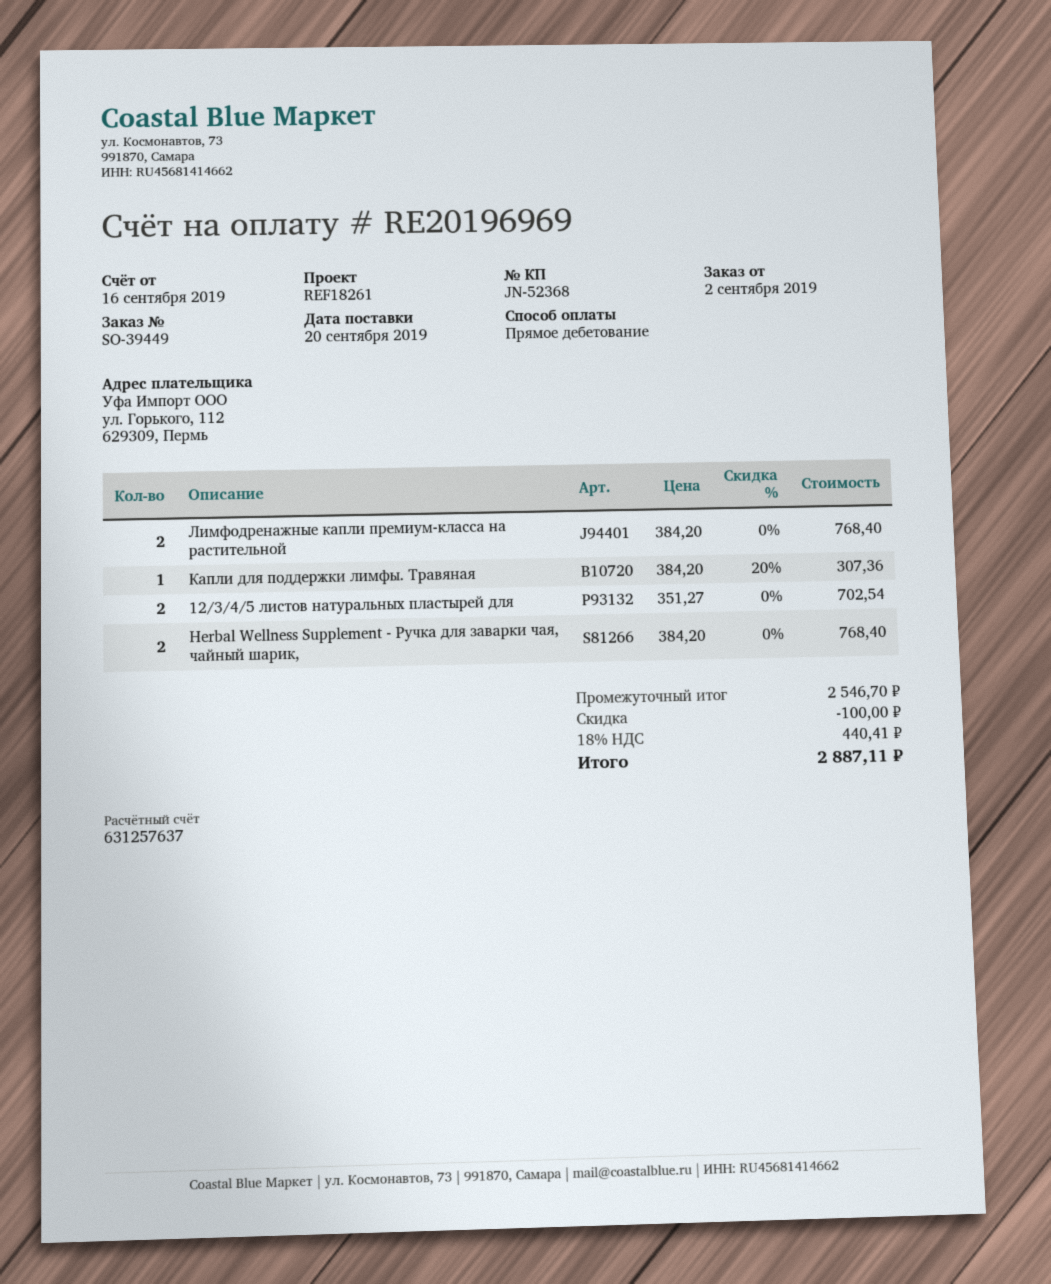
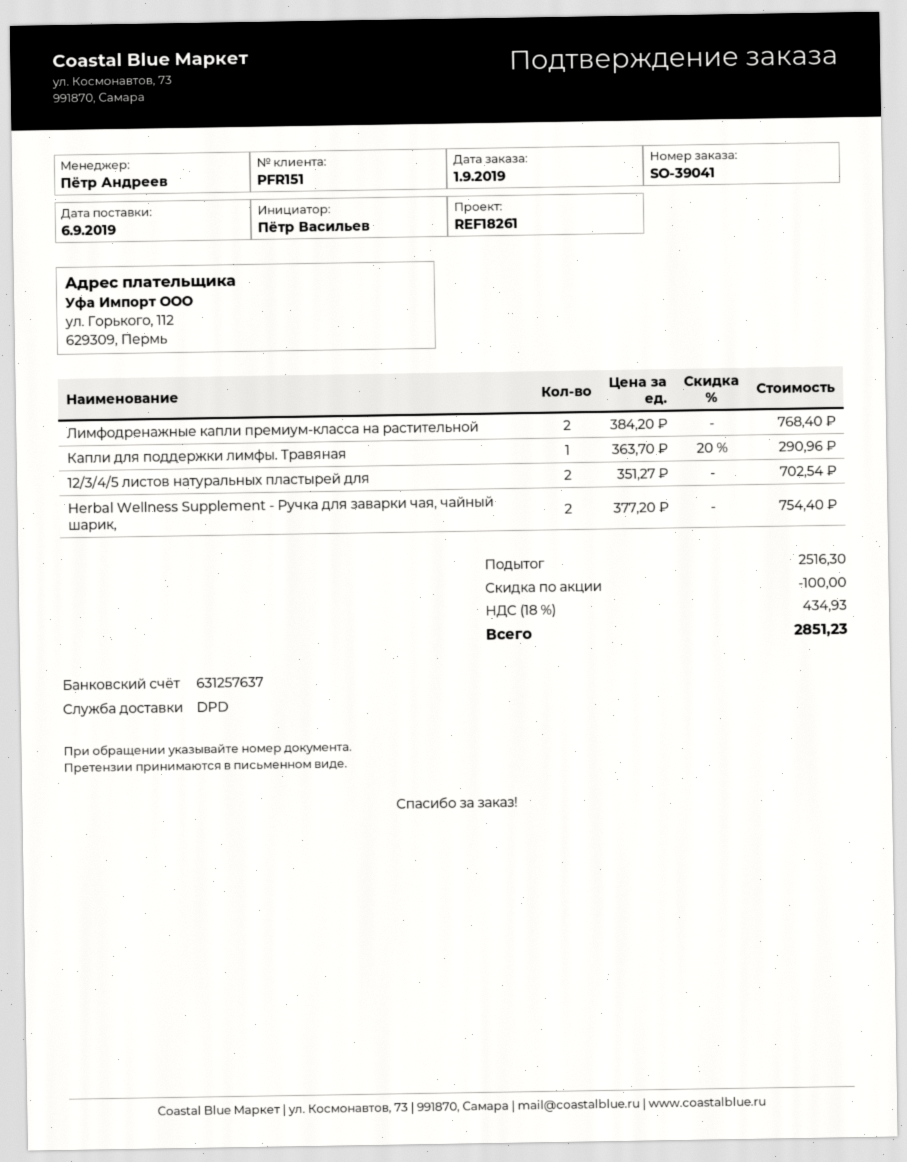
order number: SO-39449 -> SO-39041
order date: 2019-09-02 -> 2019-09-01
delivery date: 2019-09-20 -> 2019-09-06
Капли для поддержки лимфы. Травяная: 1 x 384.20 - 20% = 307.36 -> 1 x 363.70 - 20% = 290.96
Herbal Wellness Supplement - Ручка для заварки чая, чайный шарик,: 2 x 384.20 = 768.40 -> 2 x 377.20 = 754.40
subtotal: 2546.70 -> 2516.30
tax: 18% = 440.41 -> 18% = 434.93
total: 2887.11 -> 2851.23

